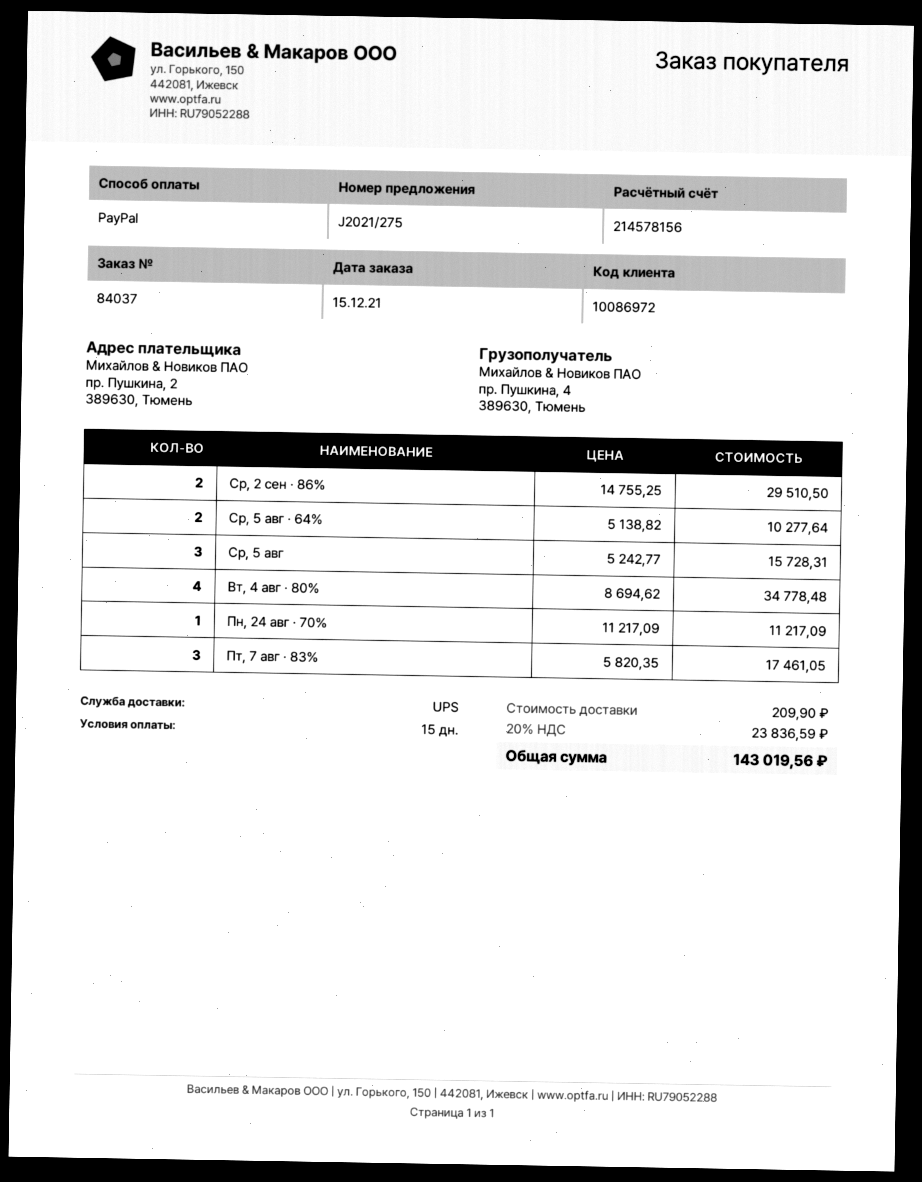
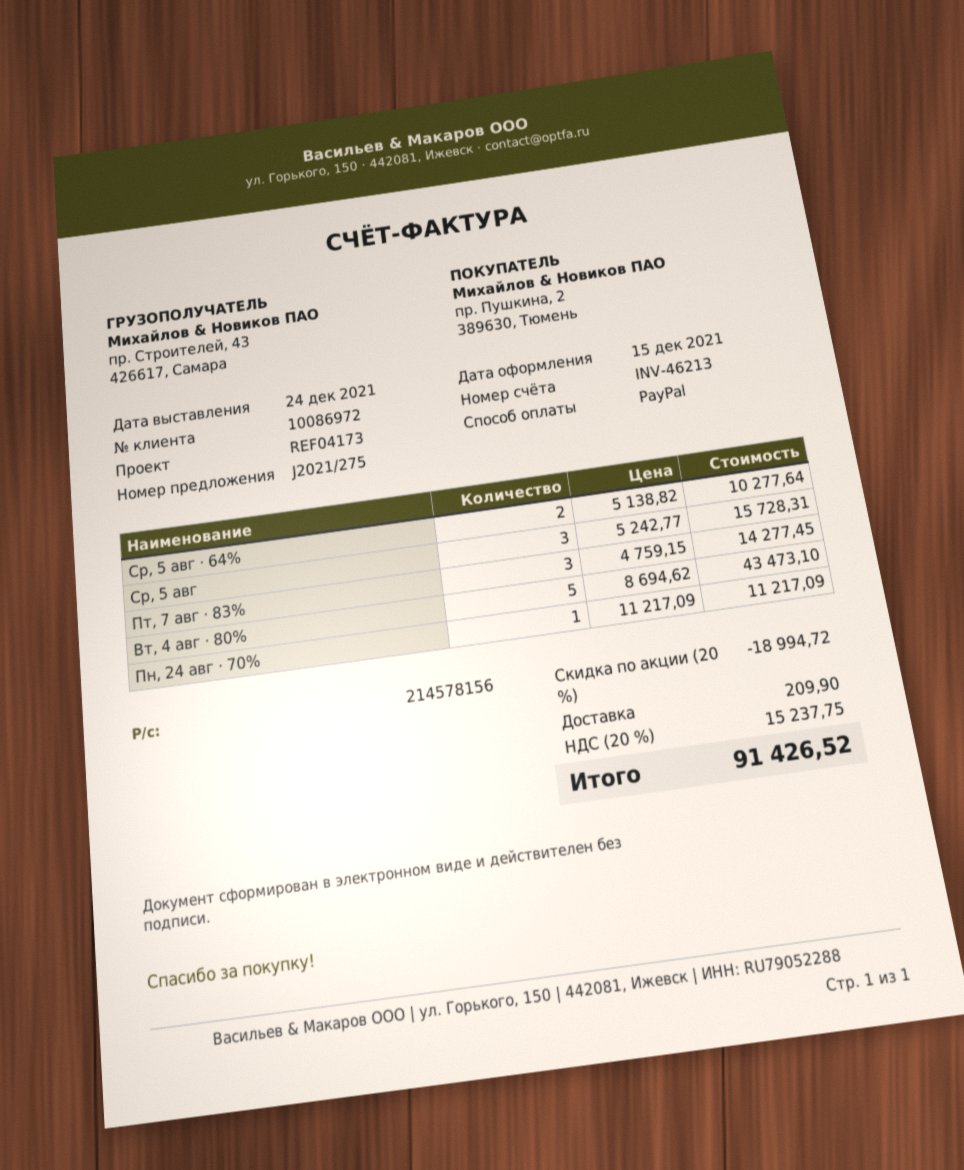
ship to: пр. Пушкина, 4, 389630, Тюмень -> пр. Строителей, 43, 426617, Самара
Ср, 2 сен · 86%: 2 x 14755.25 = 29510.50 -> none
Вт, 4 авг · 80%: 4 x 8694.62 = 34778.48 -> 5 x 8694.62 = 43473.10
Пт, 7 авг · 83%: 3 x 5820.35 = 17461.05 -> 3 x 4759.15 = 14277.45
discount: none -> 20% = 18994.72
tax: 20% = 23836.59 -> 20% = 15237.75
total: 143019.56 -> 91426.52

